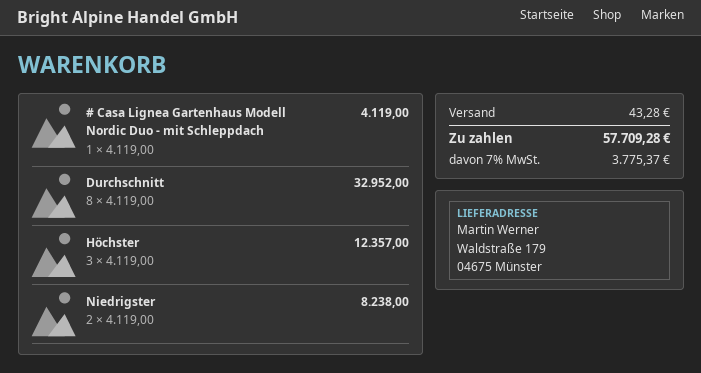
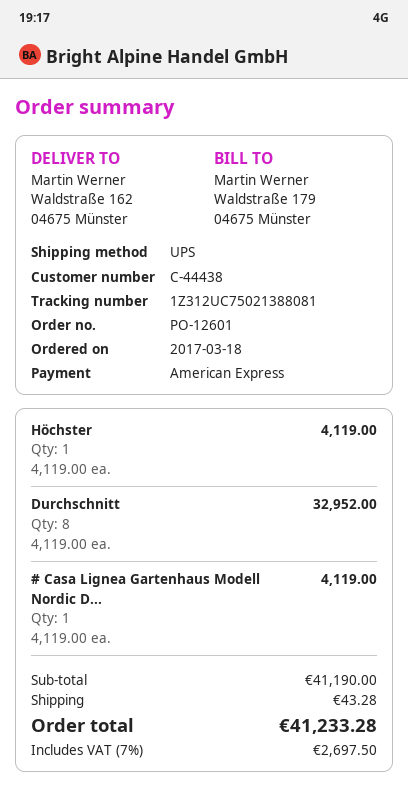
ship to: Waldstraße 179, 04675 Münster -> Waldstraße 162, 04675 Münster
Höchster: 3 x 4119.00 = 12357.00 -> 1 x 4119.00 = 4119.00
Niedrigster: 2 x 4119.00 = 8238.00 -> none
tax: 7% = 3775.37 -> 7% = 2697.50
total: 57709.28 -> 41233.28

